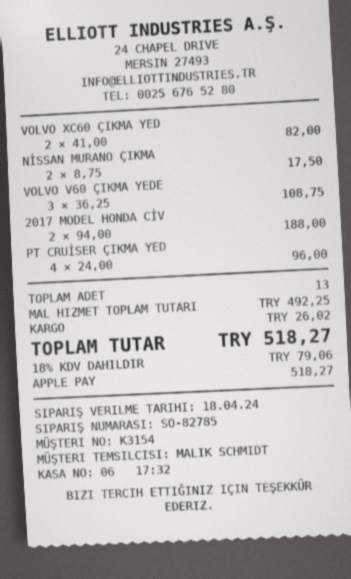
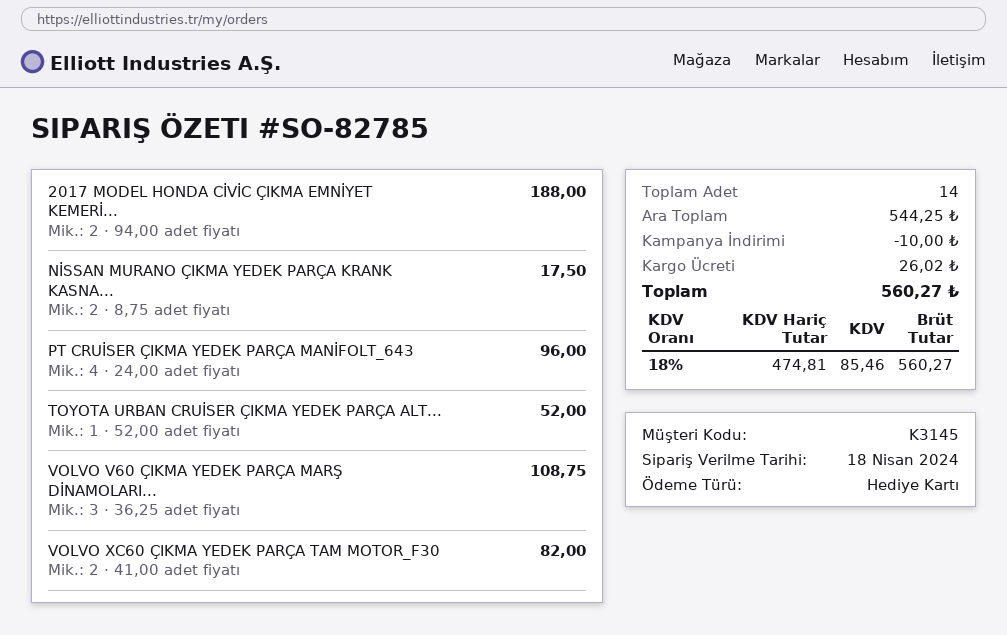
customer number: K3154 -> K3145
payment method: Apple Pay -> gift card
TOYOTA URBAN CRUİSER ÇIKMA YEDEK PARÇA ALT...: none -> 1 x 52.00 = 52.00
total quantity: 13 -> 14
subtotal: 492.25 -> 544.25
discount: none -> 10.00
tax: 18% = 79.06 -> 18% = 85.46
total: 518.27 -> 560.27

